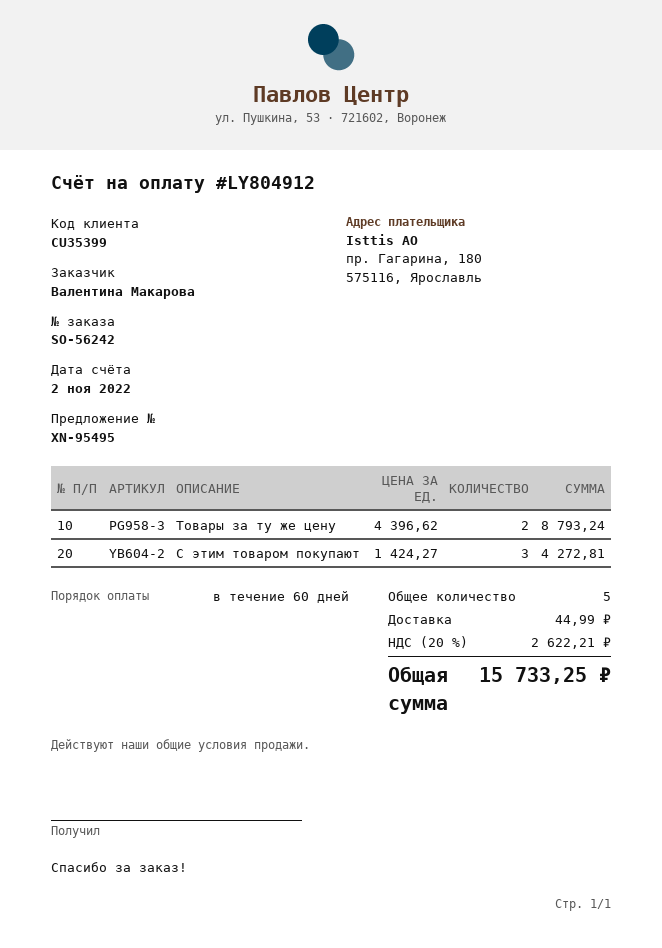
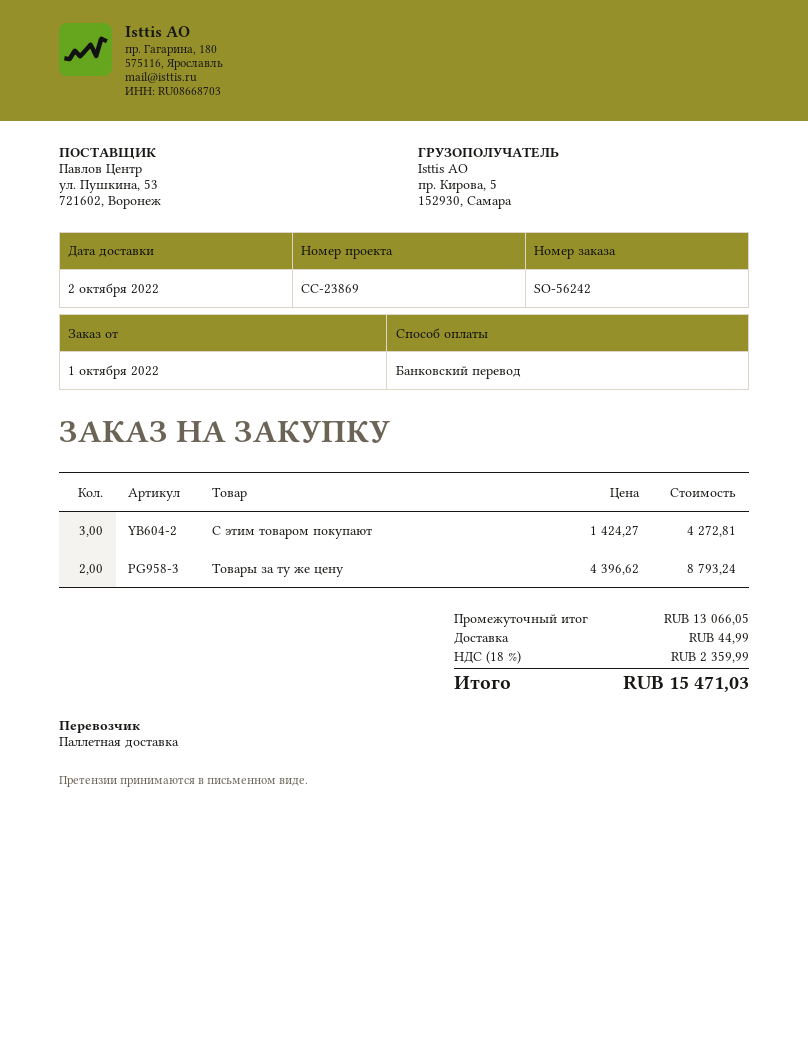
tax: 20% = 2622.21 -> 18% = 2359.99
total: 15733.25 -> 15471.03

